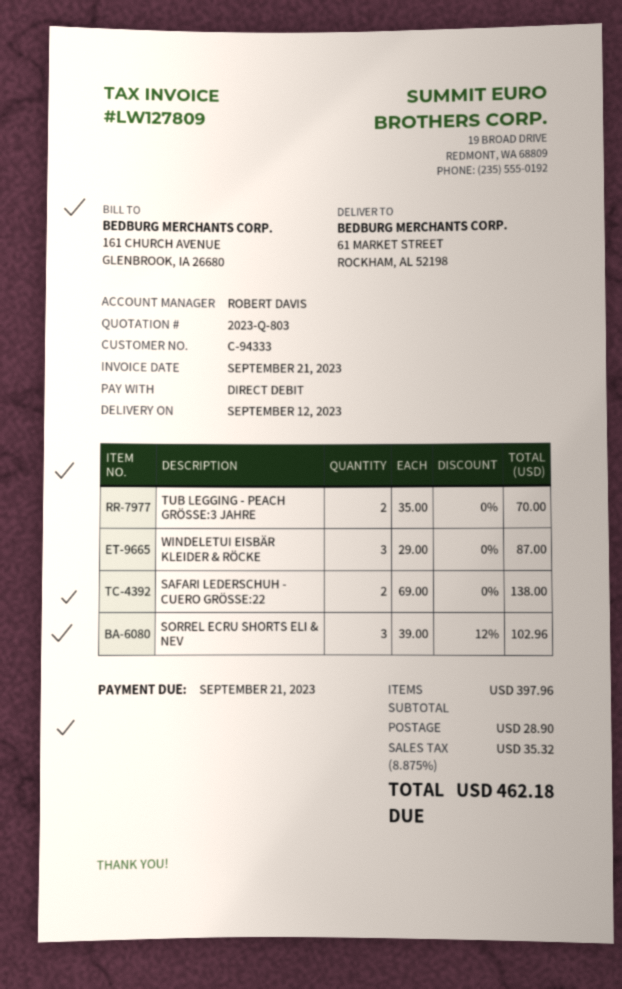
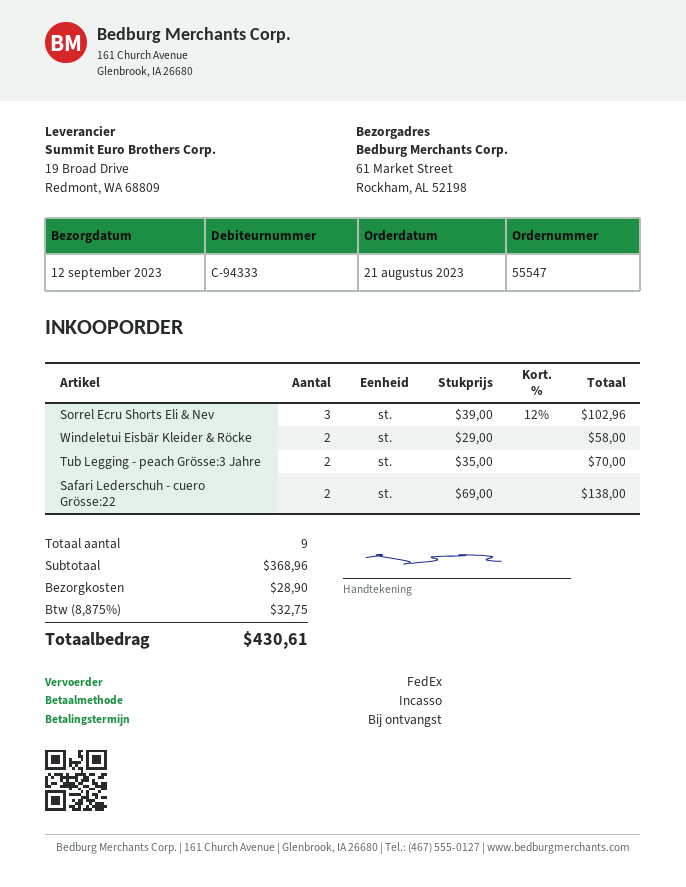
WINDELETUI EISBÄR KLEIDER & RÖCKE: 3 x 29.00 = 87.00 -> 2 x 29.00 = 58.00
subtotal: 397.96 -> 368.96
tax: 8.875% = 35.32 -> 8.875% = 32.75
total: 462.18 -> 430.61

